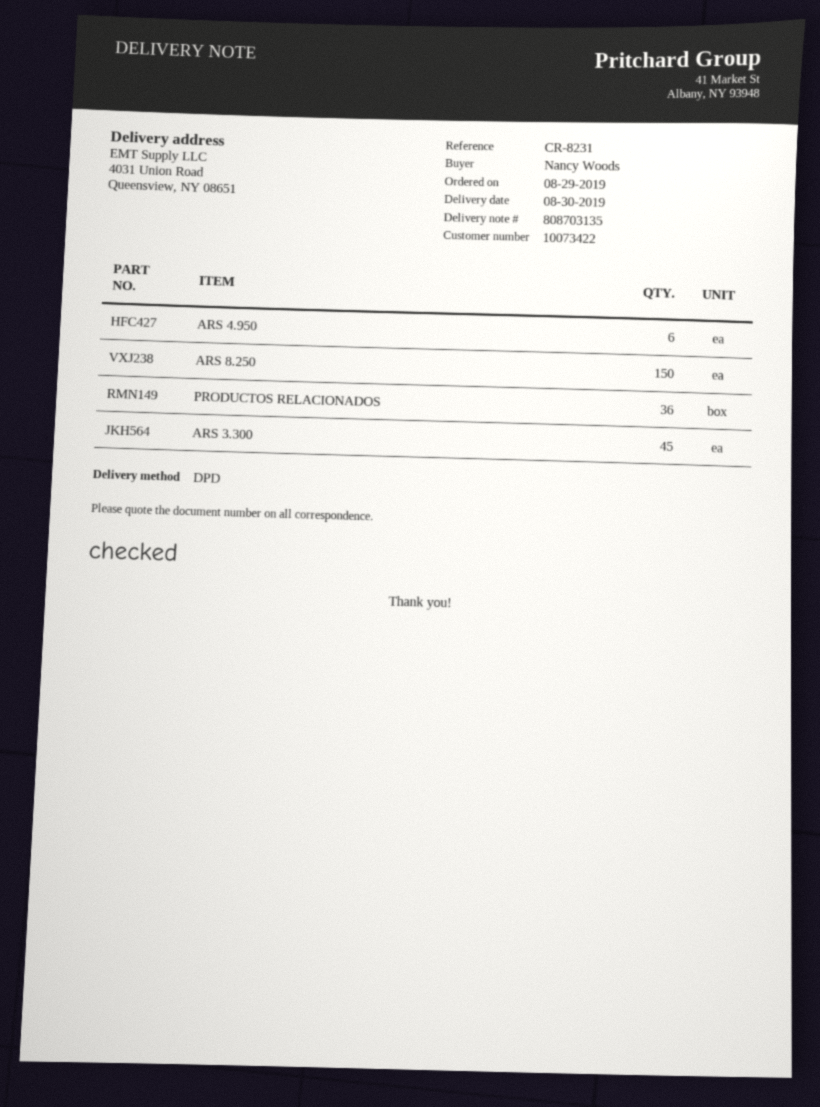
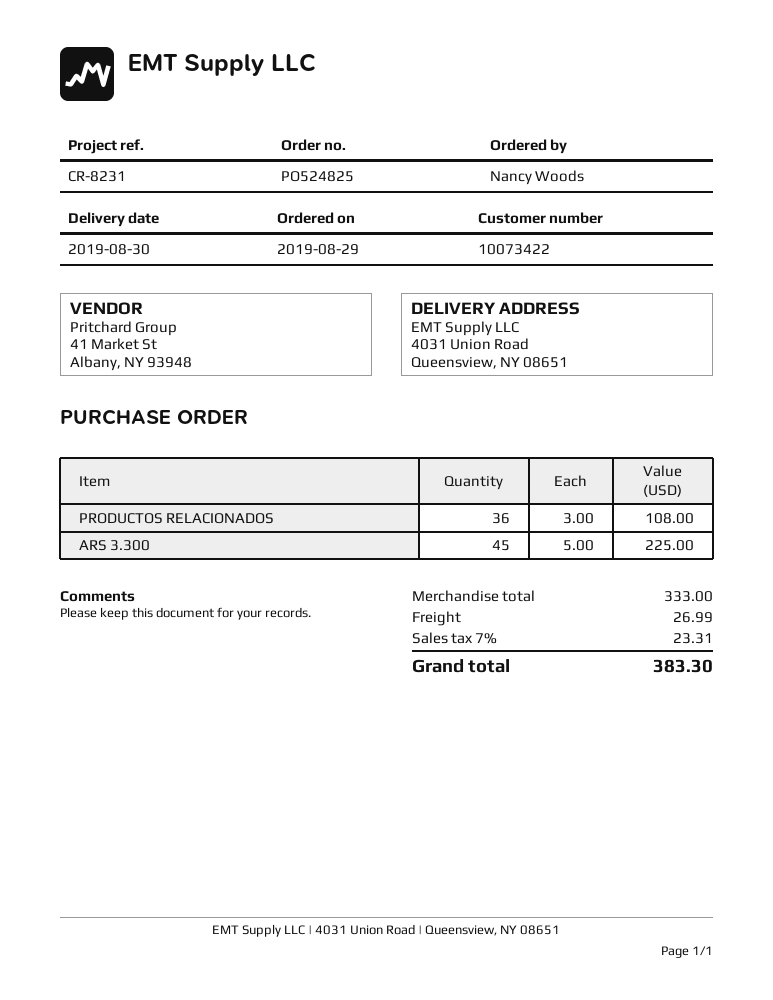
ARS 4.950: 6 -> none
ARS 8.250: 150 -> none

